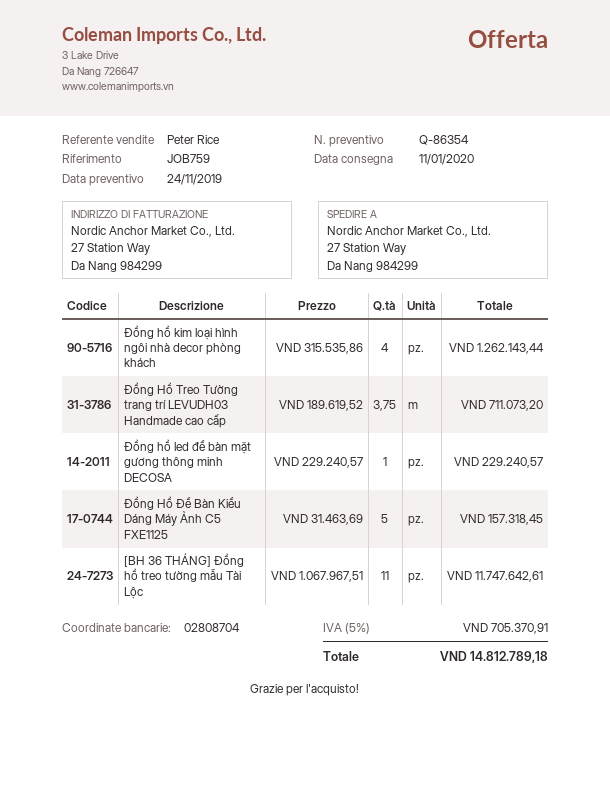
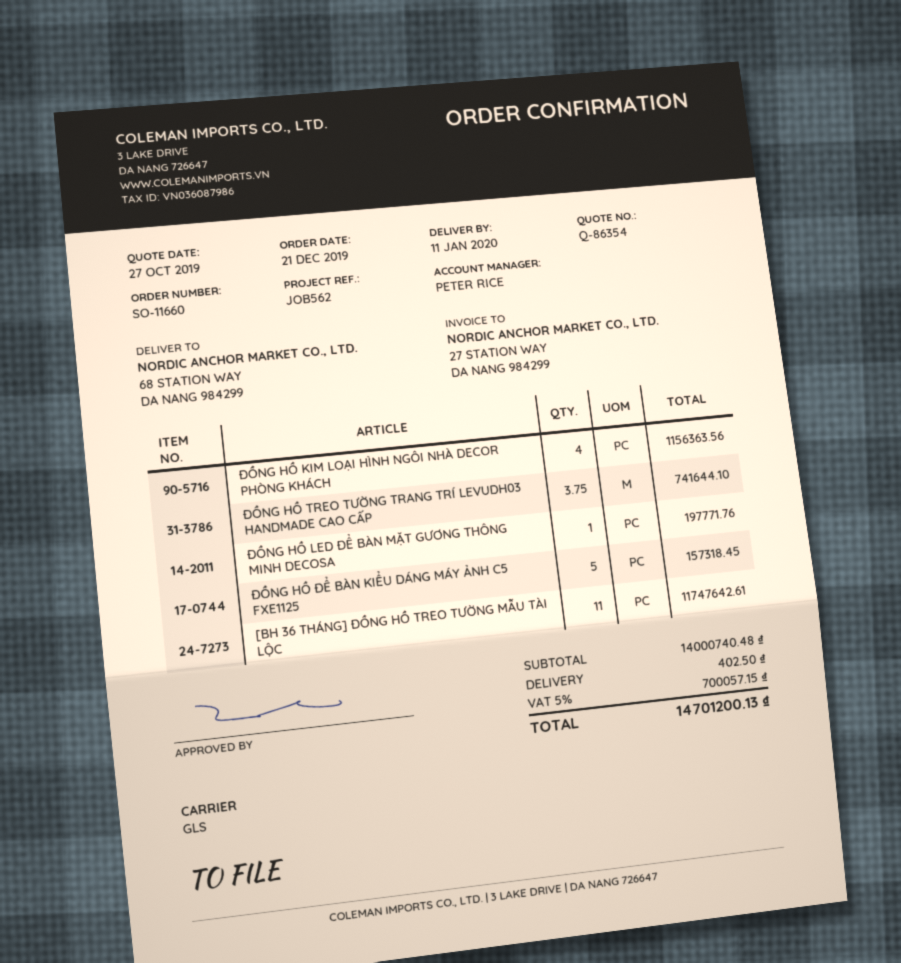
quote date: 2019-11-24 -> 2019-10-27
reference: JOB759 -> JOB562
ship to: 27 Station Way, Da Nang 984299 -> 68 STATION WAY, DA NANG 984299
Đồng hồ kim loại hình ngôi nhà decor phòng khách: 4 for 1262143.44 -> 4 for 1156363.56
Đồng Hồ Treo Tường trang trí LEVUDH03 Handmade cao cấp: 3.75 for 711073.20 -> 3.75 for 741644.10
Đồng hồ led để bàn mặt gương thông minh DECOSA: 1 for 229240.57 -> 1 for 197771.76
shipping: none -> 402.50
tax: 5% = 705370.91 -> 5% = 700057.15
total: 14812789.18 -> 14701200.13

